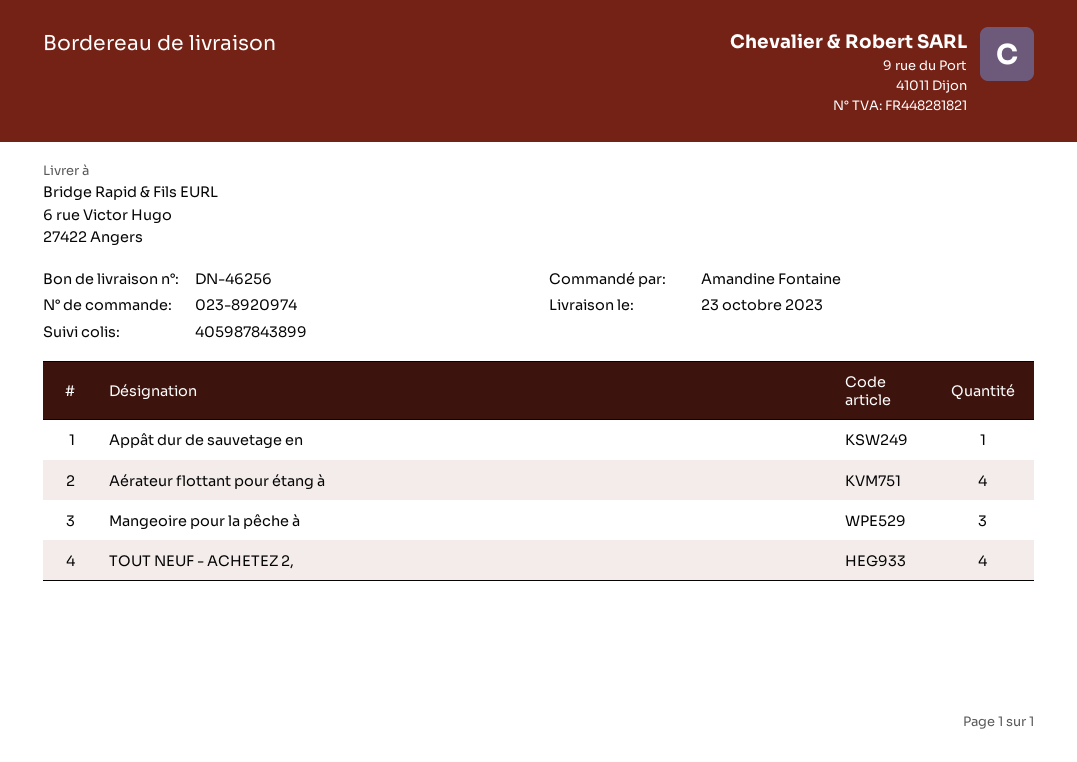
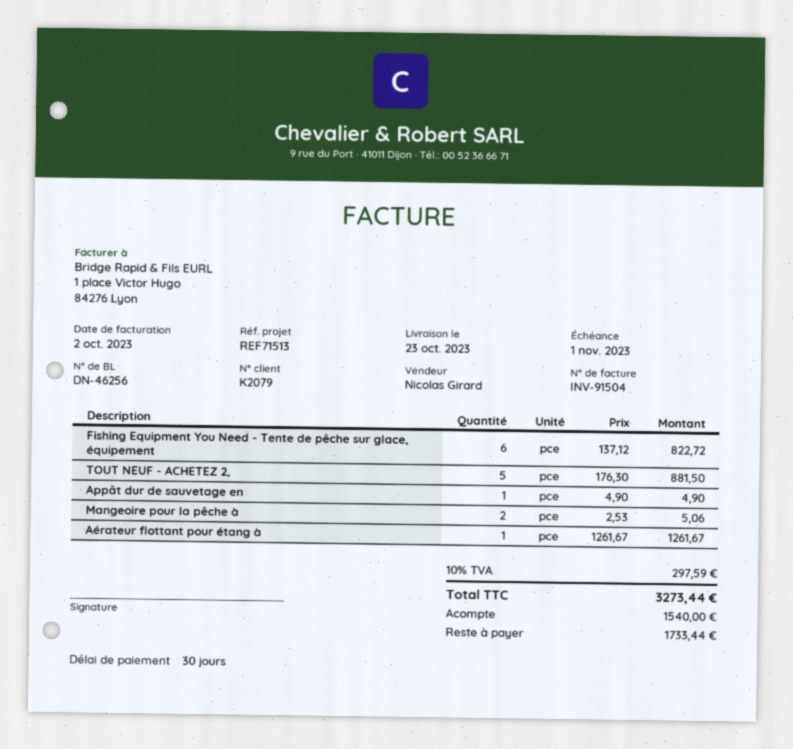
Aérateur flottant pour étang à: 4 -> 1
Mangeoire pour la pêche à: 3 -> 2
TOUT NEUF - ACHETEZ 2,: 4 -> 5
Fishing Equipment You Need - Tente de pêche sur glace, équipement: none -> 6

